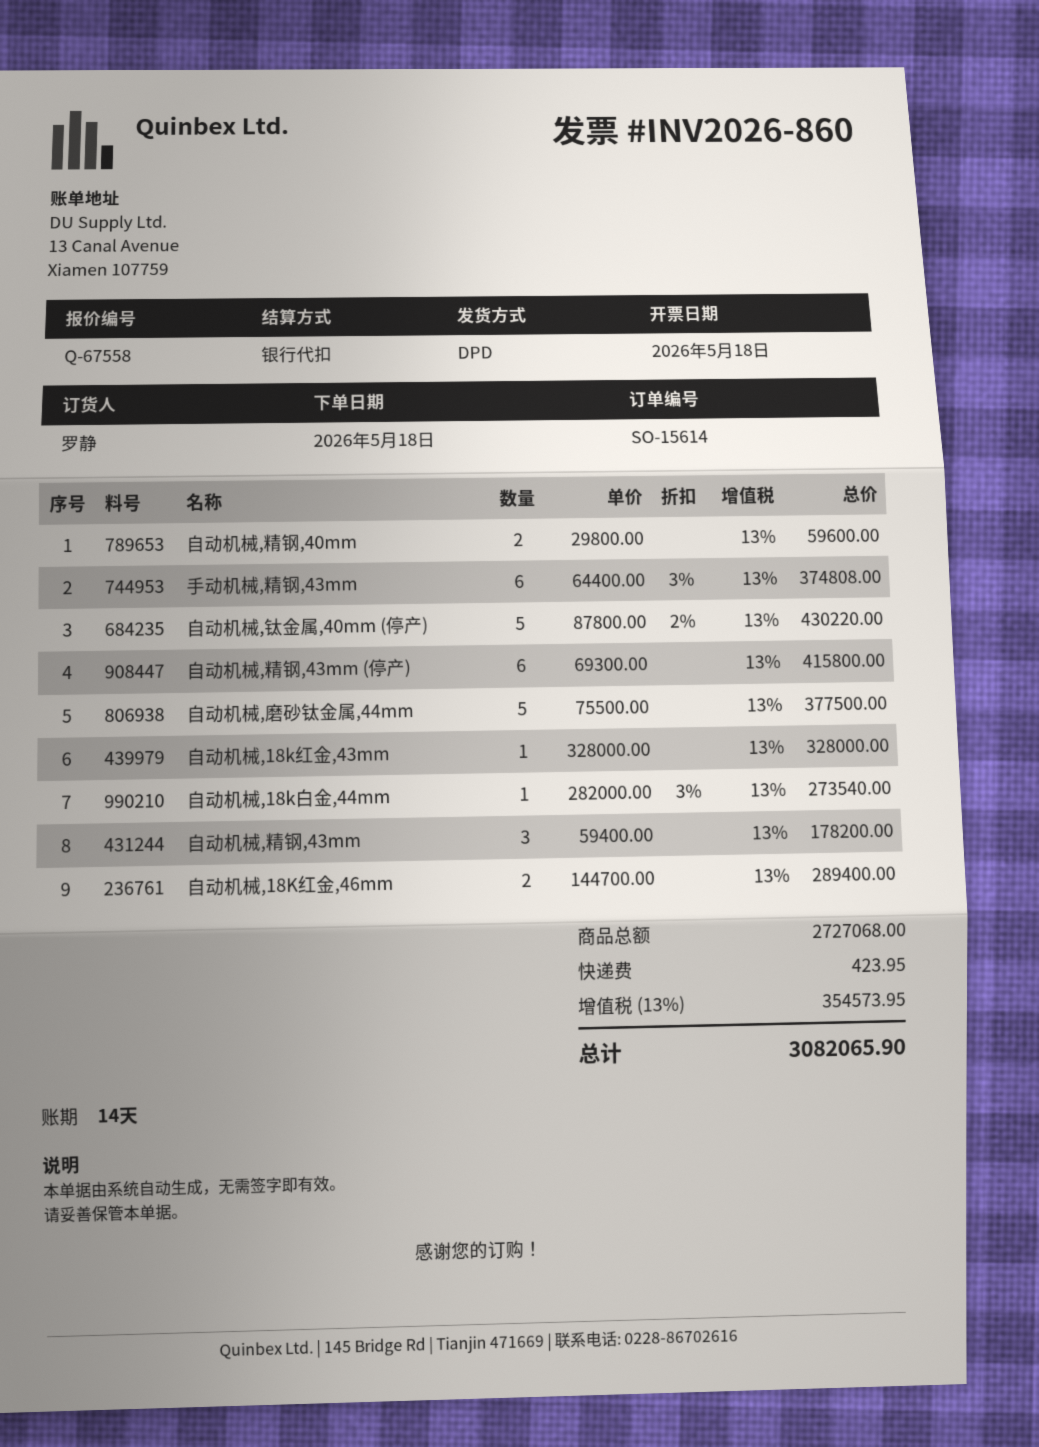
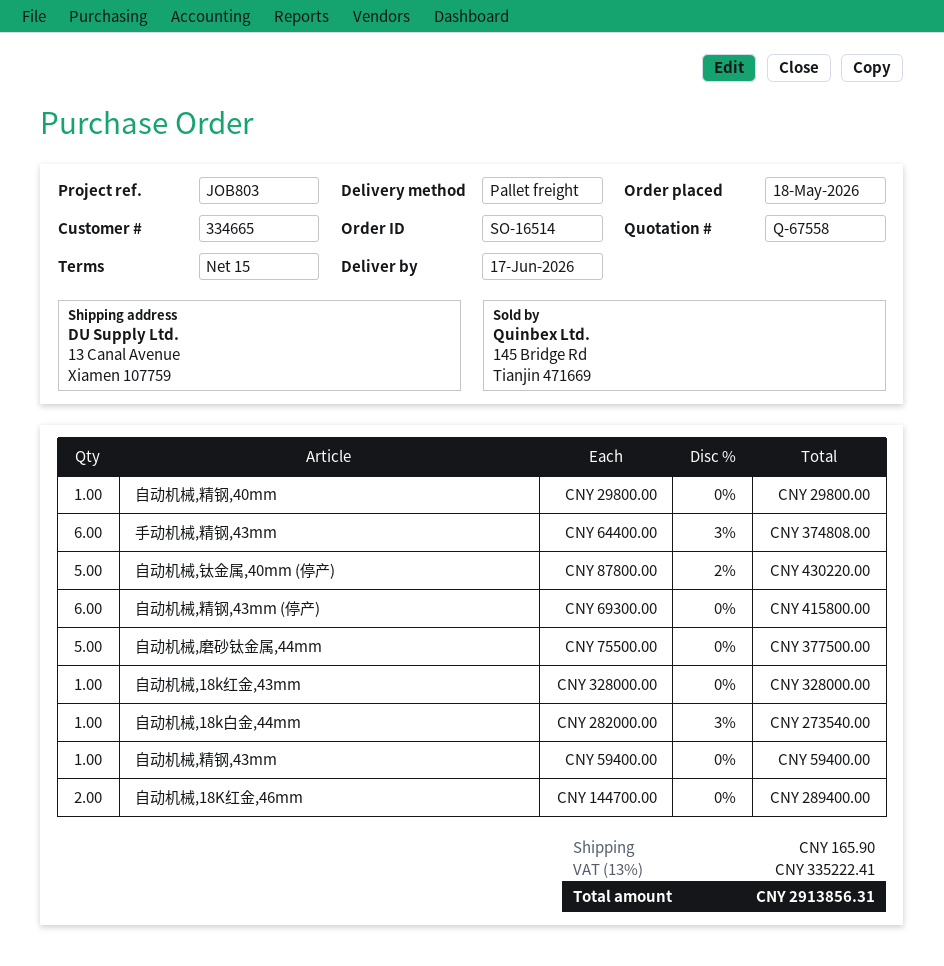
order number: SO-15614 -> SO-16514
payment terms: 14 days -> 15 days
shipping method: DPD -> pallet freight
自动机械,精钢,40mm: 2 x 29800.00 = 59600.00 -> 1 x 29800.00 = 29800.00
自动机械,精钢,43mm: 3 x 59400.00 = 178200.00 -> 1 x 59400.00 = 59400.00
shipping: 423.95 -> 165.90
tax: 13% = 354573.95 -> 13% = 335222.41
total: 3082065.90 -> 2913856.31

